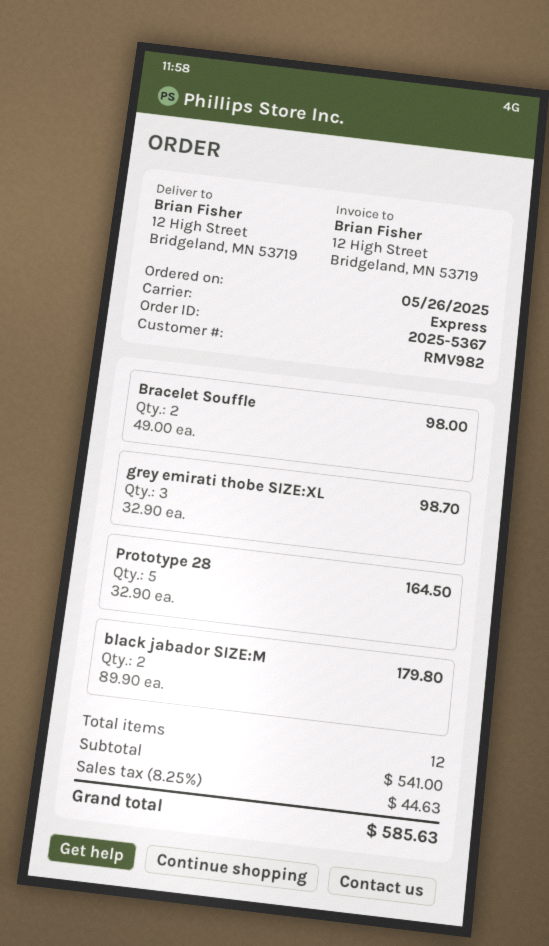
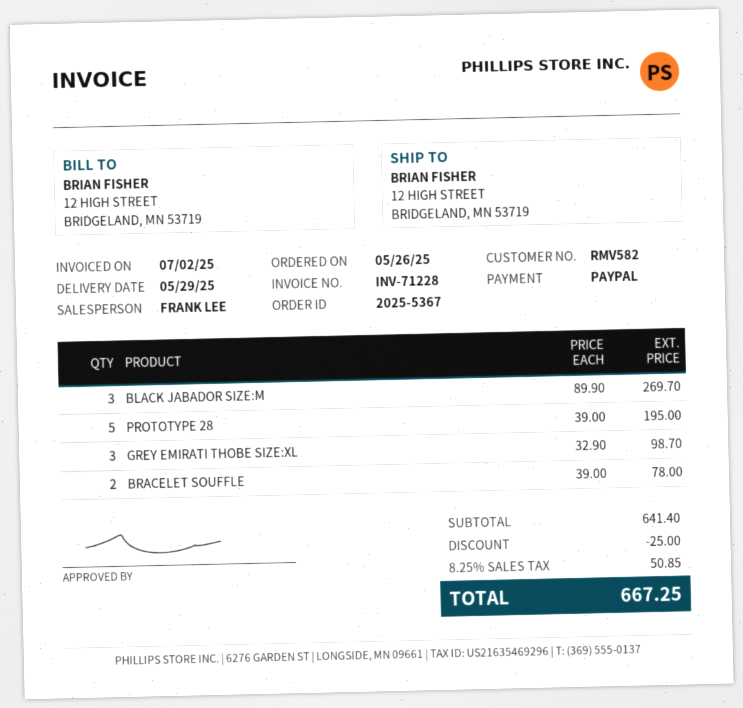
customer number: RMV982 -> RMV582
Bracelet Souffle: 2 x 49.00 = 98.00 -> 2 x 39.00 = 78.00
Prototype 28: 5 x 32.90 = 164.50 -> 5 x 39.00 = 195.00
black jabador SIZE:M: 2 x 89.90 = 179.80 -> 3 x 89.90 = 269.70
subtotal: 541.00 -> 641.40
discount: none -> 25.00
tax: 8.25% = 44.63 -> 8.25% = 50.85
total: 585.63 -> 667.25

